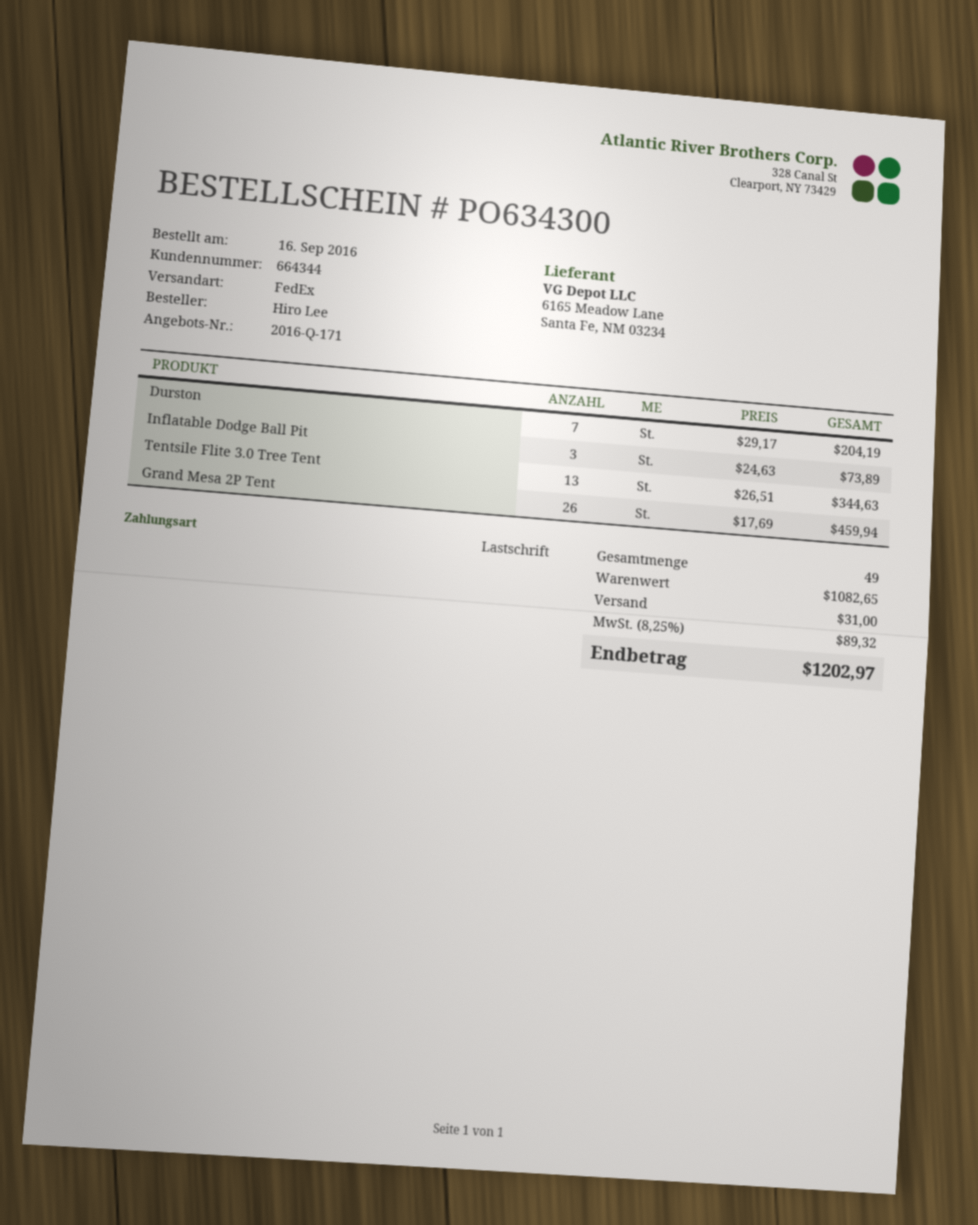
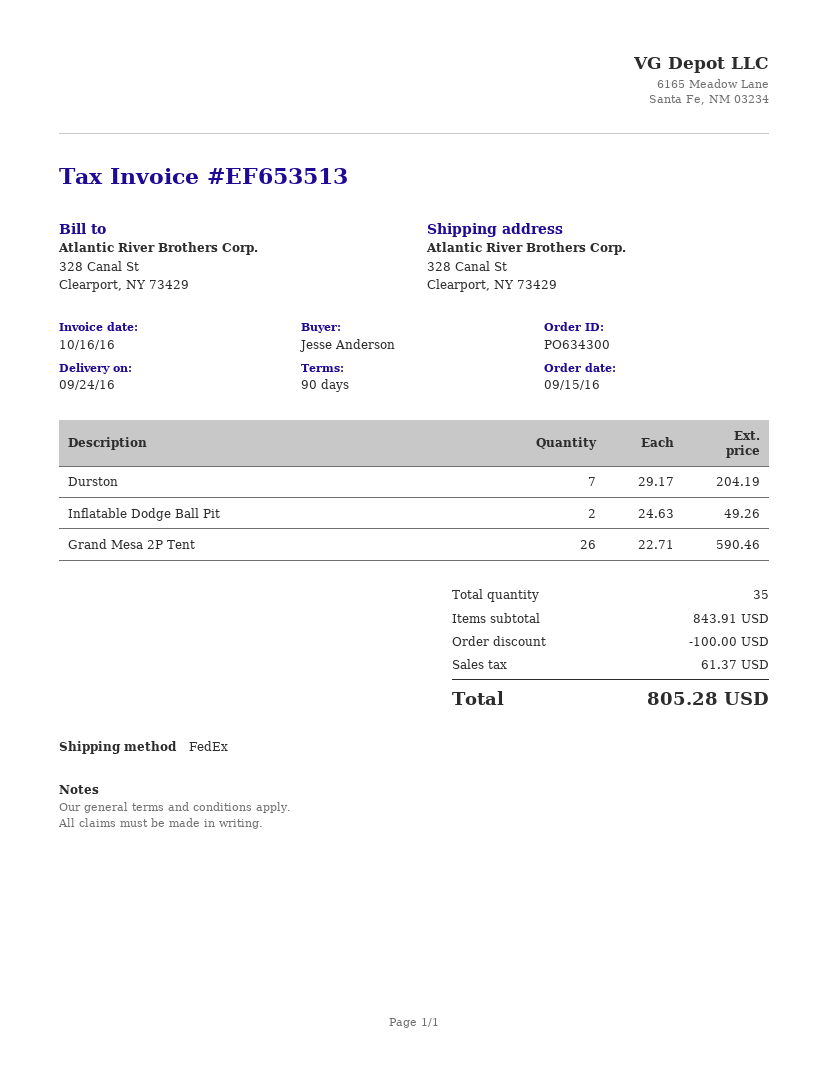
order date: 2016-09-16 -> 2016-09-15
ordered by: Hiro Lee -> Jesse Anderson
Inflatable Dodge Ball Pit: 3 x 24.63 = 73.89 -> 2 x 24.63 = 49.26
Tentsile Flite 3.0 Tree Tent: 13 x 26.51 = 344.63 -> none
Grand Mesa 2P Tent: 26 x 17.69 = 459.94 -> 26 x 22.71 = 590.46
total quantity: 49 -> 35
subtotal: 1082.65 -> 843.91
discount: none -> 100.00
shipping: 31.00 -> none
tax: 89.32 -> 61.37
total: 1202.97 -> 805.28

